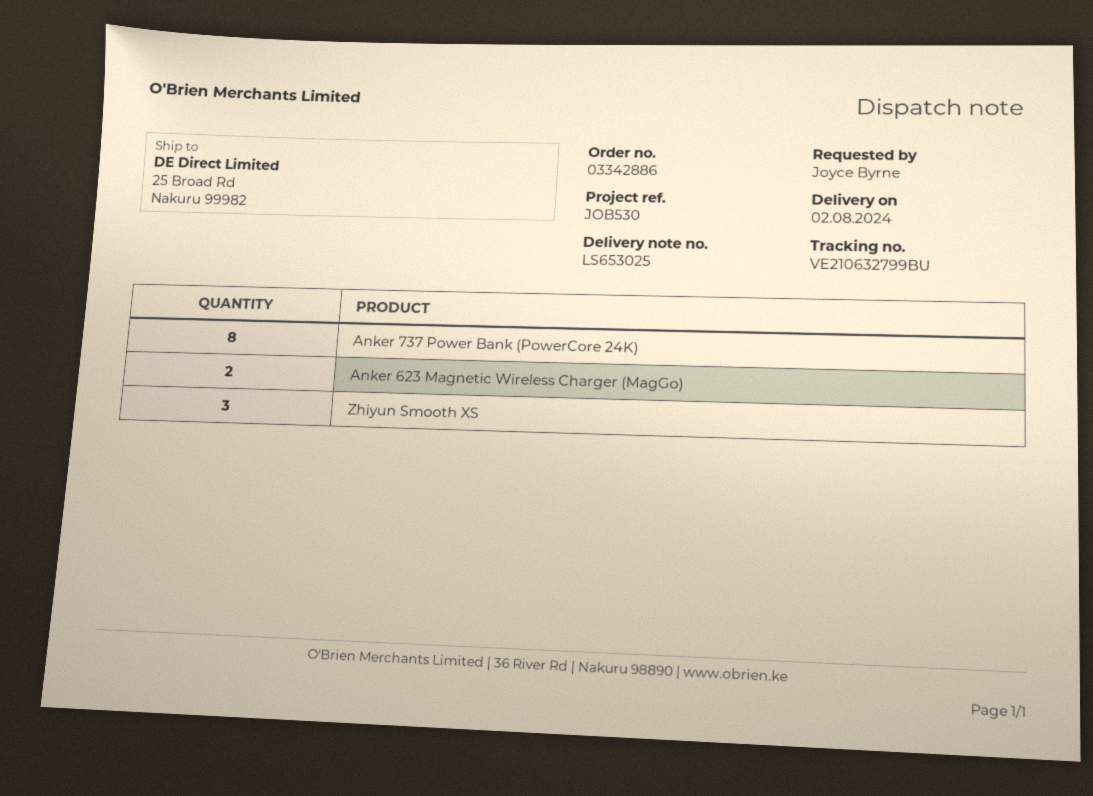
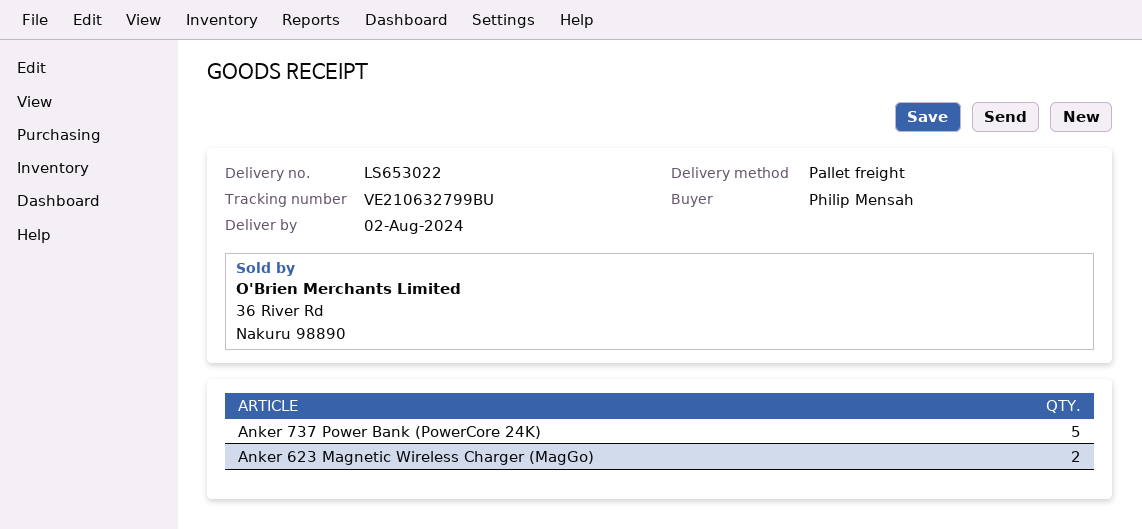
delivery note number: LS653025 -> LS653022
ordered by: Joyce Byrne -> Philip Mensah
Anker 737 Power Bank (PowerCore 24K): 8 -> 5
Zhiyun Smooth XS: 3 -> none

